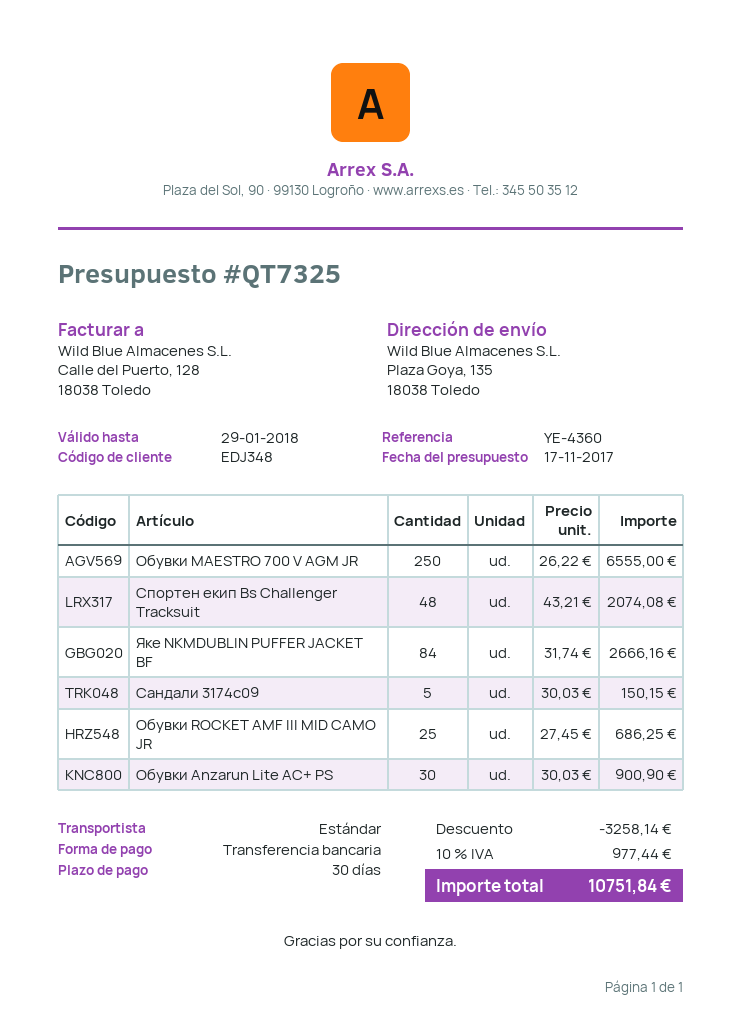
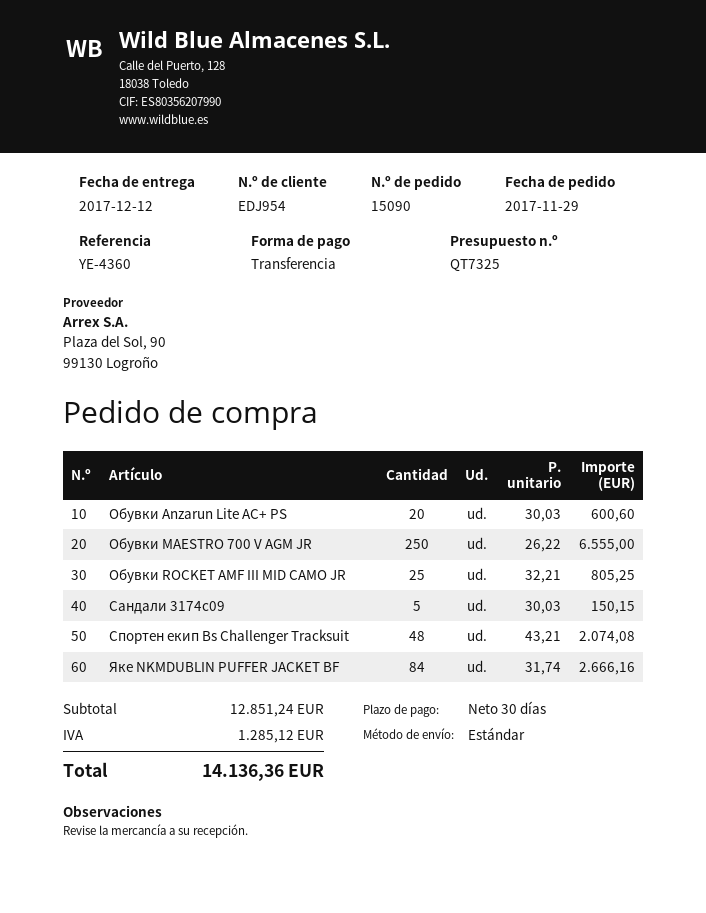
customer number: EDJ348 -> EDJ954
Обувки ROCKET AMF III MID CAMO JR: 25 x 27.45 = 686.25 -> 25 x 32.21 = 805.25
Обувки Anzarun Lite AC+ PS: 30 x 30.03 = 900.90 -> 20 x 30.03 = 600.60
discount: 3258.14 -> none
tax: 977.44 -> 1285.12
total: 10751.84 -> 14136.36

